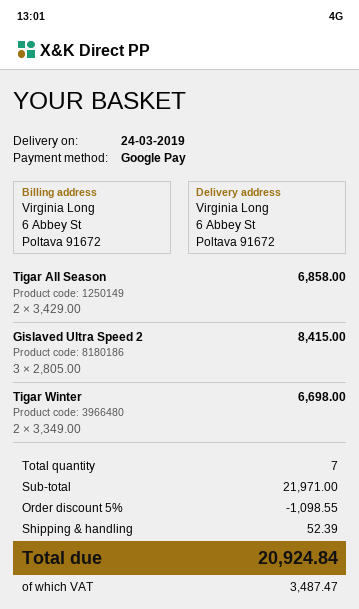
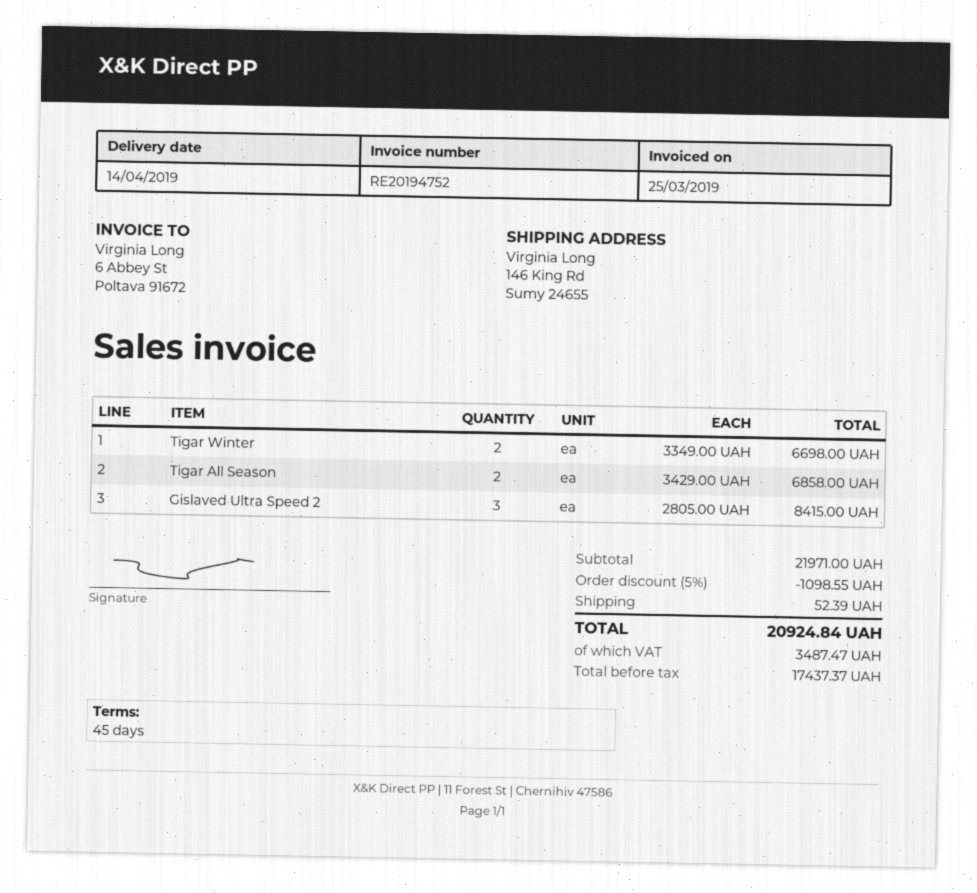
delivery date: 2019-03-24 -> 2019-04-14
ship to: 6 Abbey St, Poltava 91672 -> 146 King Rd, Sumy 24655

